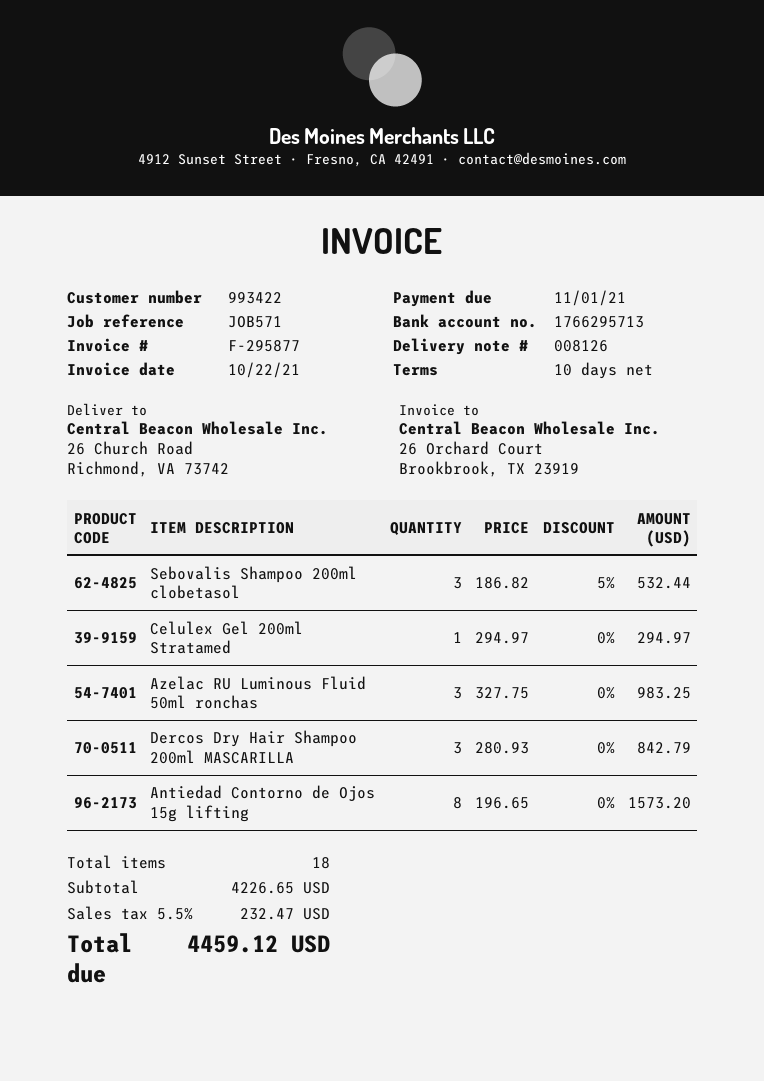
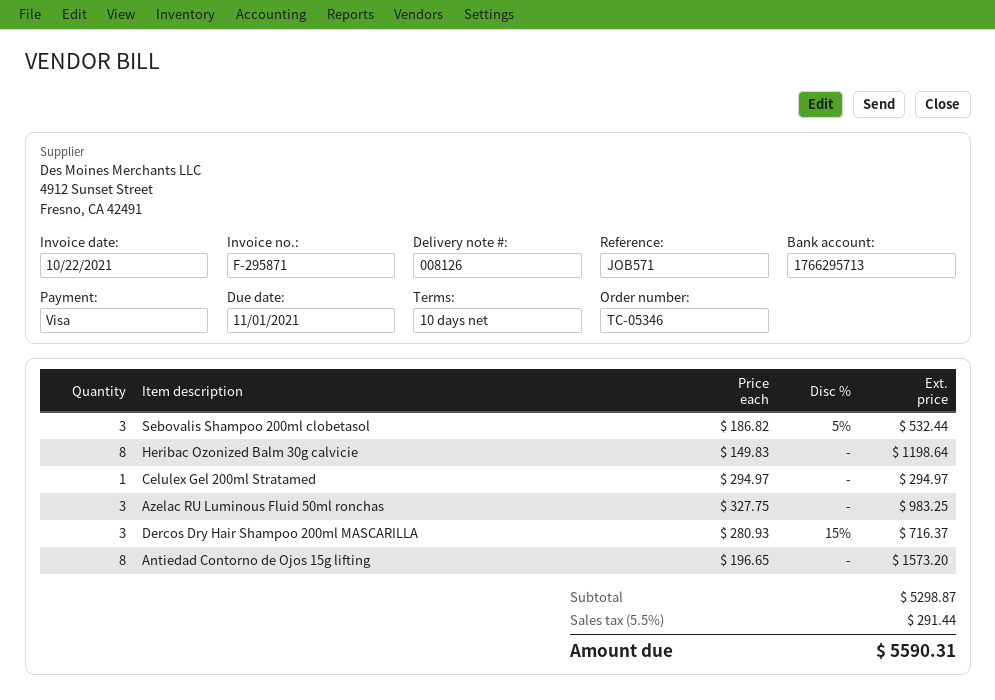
invoice number: F-295877 -> F-295871
Dercos Dry Hair Shampoo 200ml MASCARILLA: 3 x 280.93 = 842.79 -> 3 x 280.93 - 15% = 716.37
Heribac Ozonized Balm 30g calvicie: none -> 8 x 149.83 = 1198.64
subtotal: 4226.65 -> 5298.87
tax: 5.5% = 232.47 -> 5.5% = 291.44
total: 4459.12 -> 5590.31

